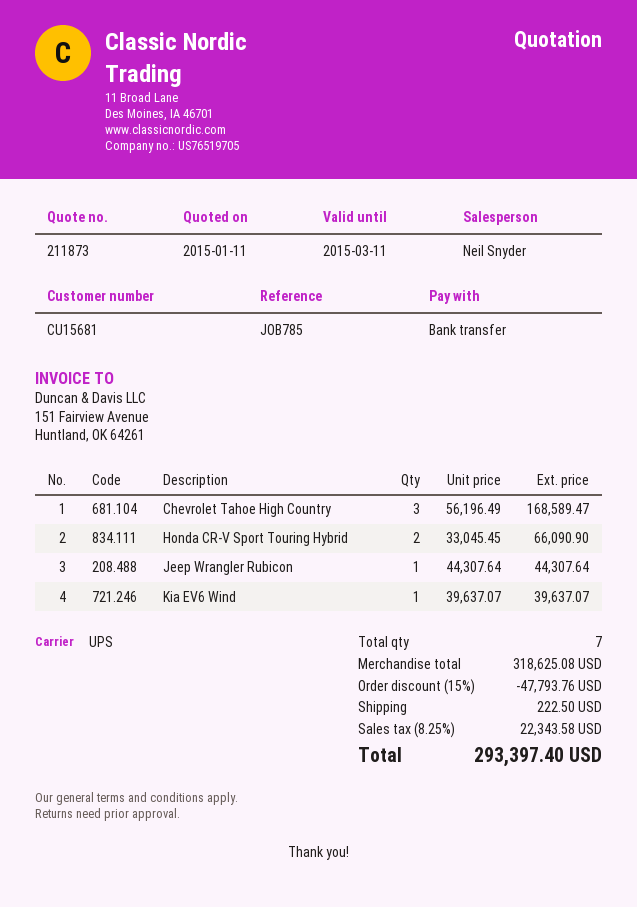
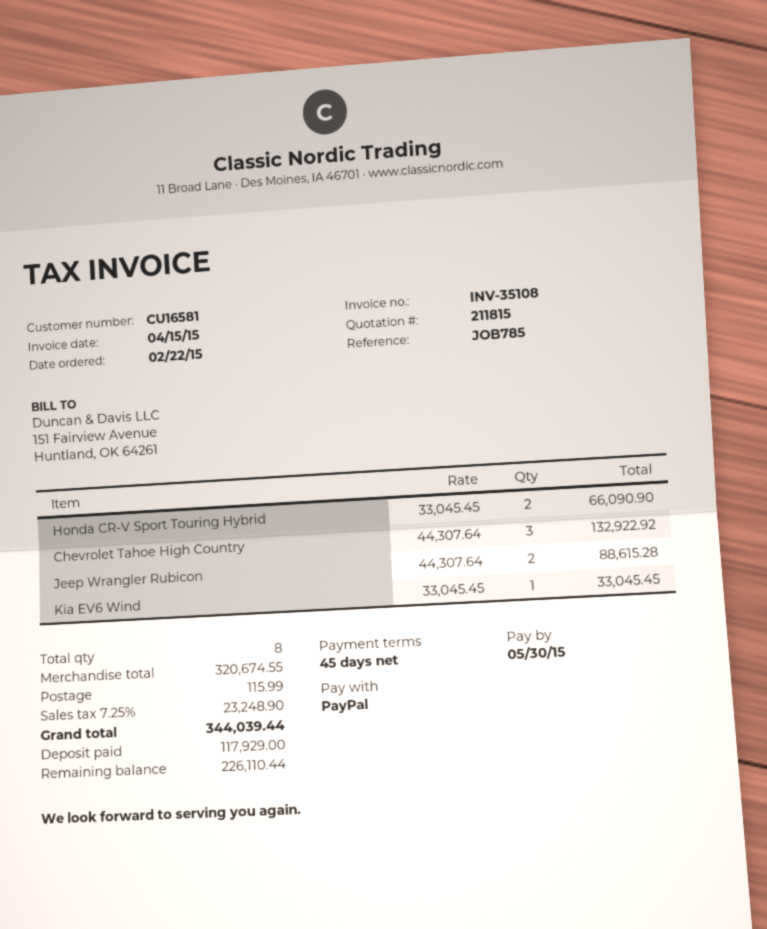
quote number: 211873 -> 211815
customer number: CU15681 -> CU16581
payment method: bank transfer -> PayPal
Chevrolet Tahoe High Country: 3 x 56196.49 = 168589.47 -> 3 x 44307.64 = 132922.92
Jeep Wrangler Rubicon: 1 x 44307.64 = 44307.64 -> 2 x 44307.64 = 88615.28
Kia EV6 Wind: 1 x 39637.07 = 39637.07 -> 1 x 33045.45 = 33045.45
total quantity: 7 -> 8
subtotal: 318625.08 -> 320674.55
discount: 15% = 47793.76 -> none
shipping: 222.50 -> 115.99
tax: 8.25% = 22343.58 -> 7.25% = 23248.90
total: 293397.40 -> 344039.44

